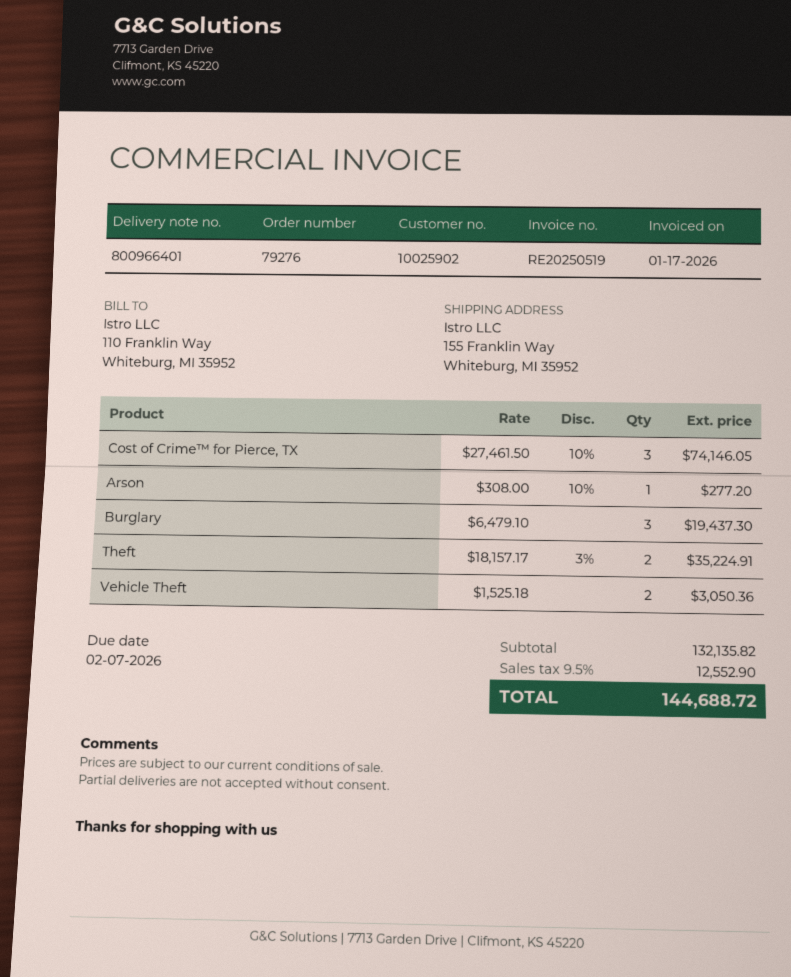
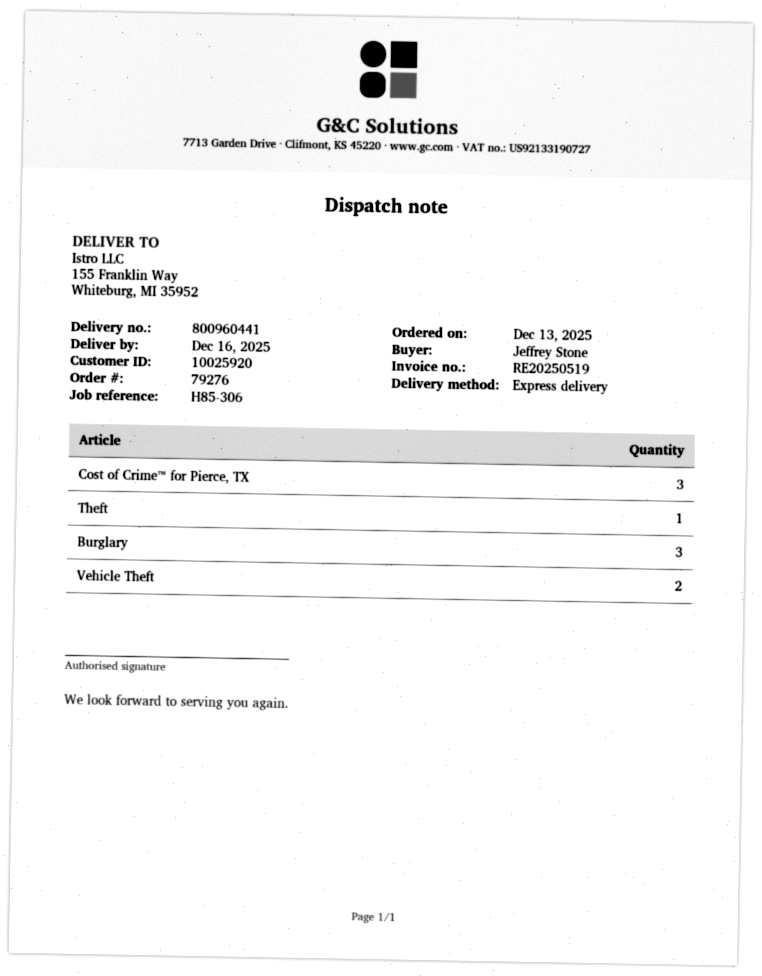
delivery note number: 800966401 -> 800960441
customer number: 10025902 -> 10025920
Arson: 1 -> none
Theft: 2 -> 1

